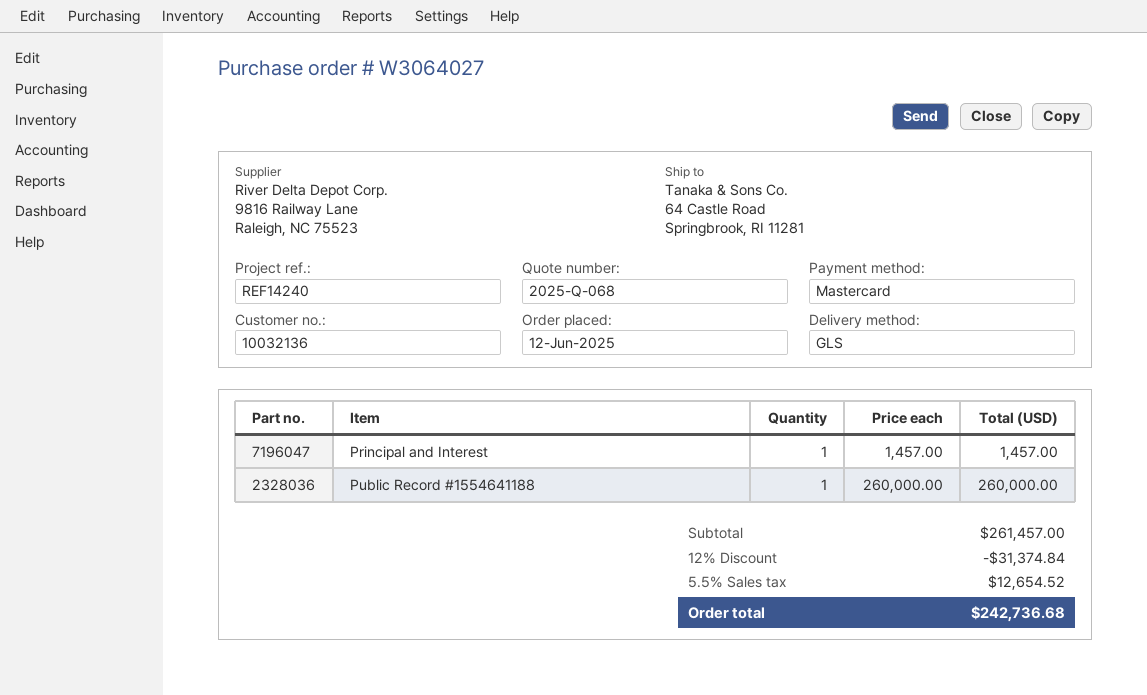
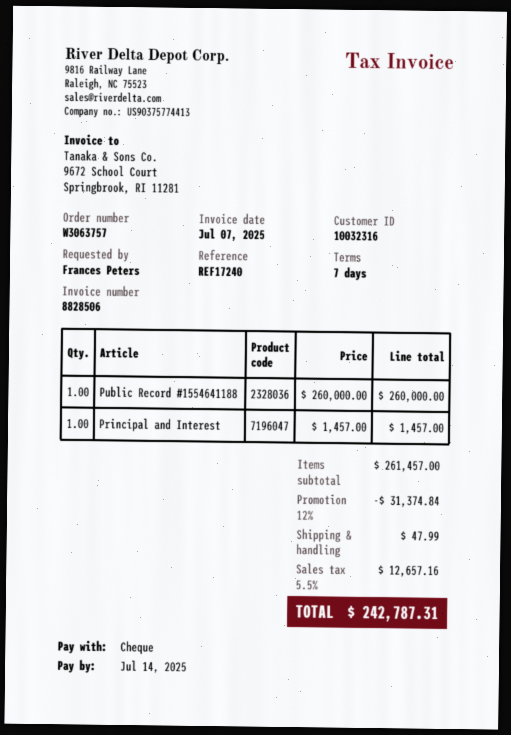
order number: W3064027 -> W3063757
customer number: 10032136 -> 10032316
reference: REF14240 -> REF17240
payment method: Mastercard -> cheque
shipping: none -> 47.99
tax: 5.5% = 12654.52 -> 5.5% = 12657.16
total: 242736.68 -> 242787.31

